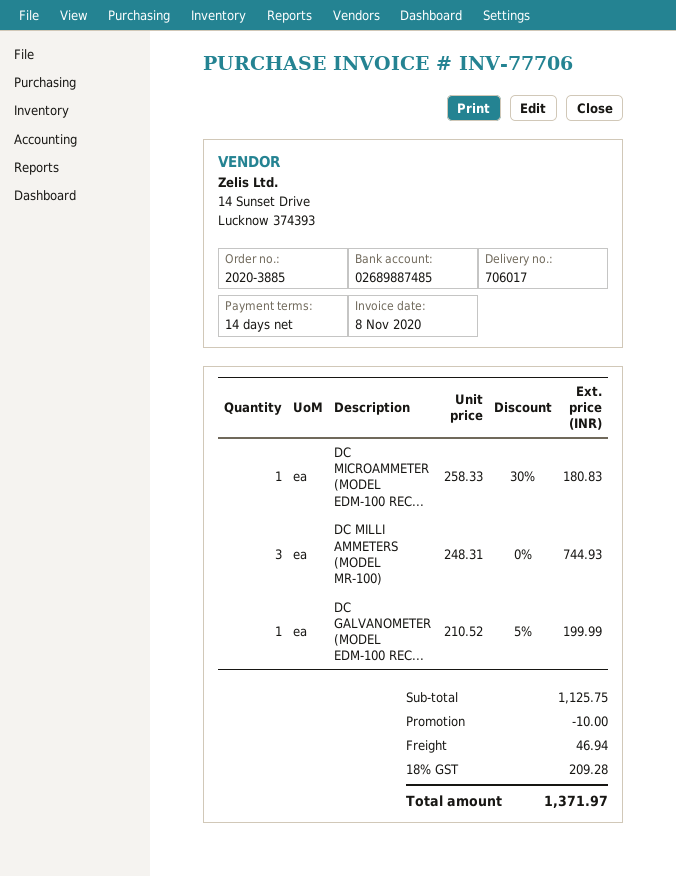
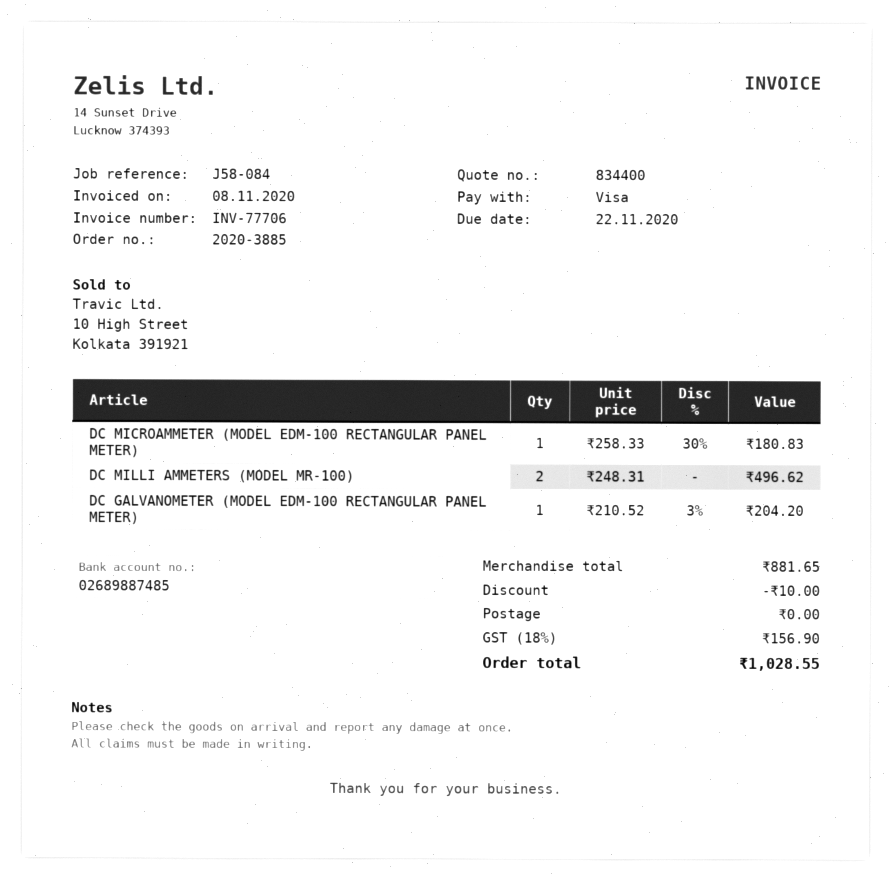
DC MILLI AMMETERS (MODEL MR-100): 3 x 248.31 = 744.93 -> 2 x 248.31 = 496.62
DC GALVANOMETER (MODEL EDM-100 REC...: 1 x 210.52 - 5% = 199.99 -> 1 x 210.52 - 3% = 204.20
subtotal: 1125.75 -> 881.65
shipping: 46.94 -> 0.00
tax: 18% = 209.28 -> 18% = 156.90
total: 1371.97 -> 1028.55

